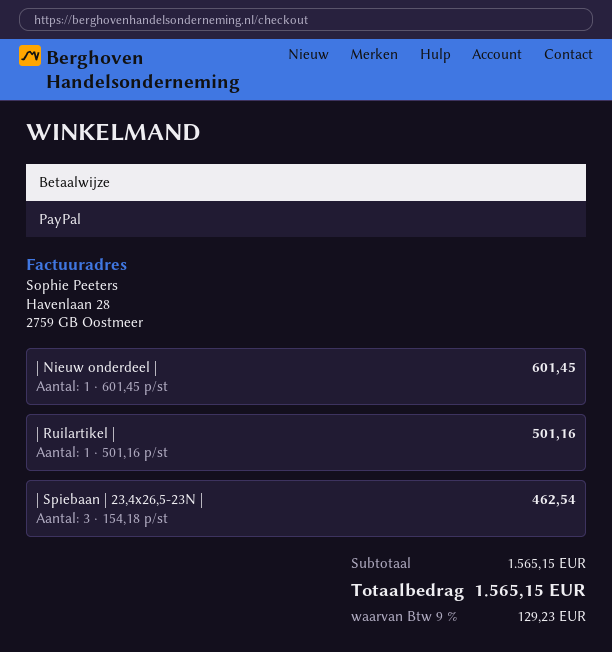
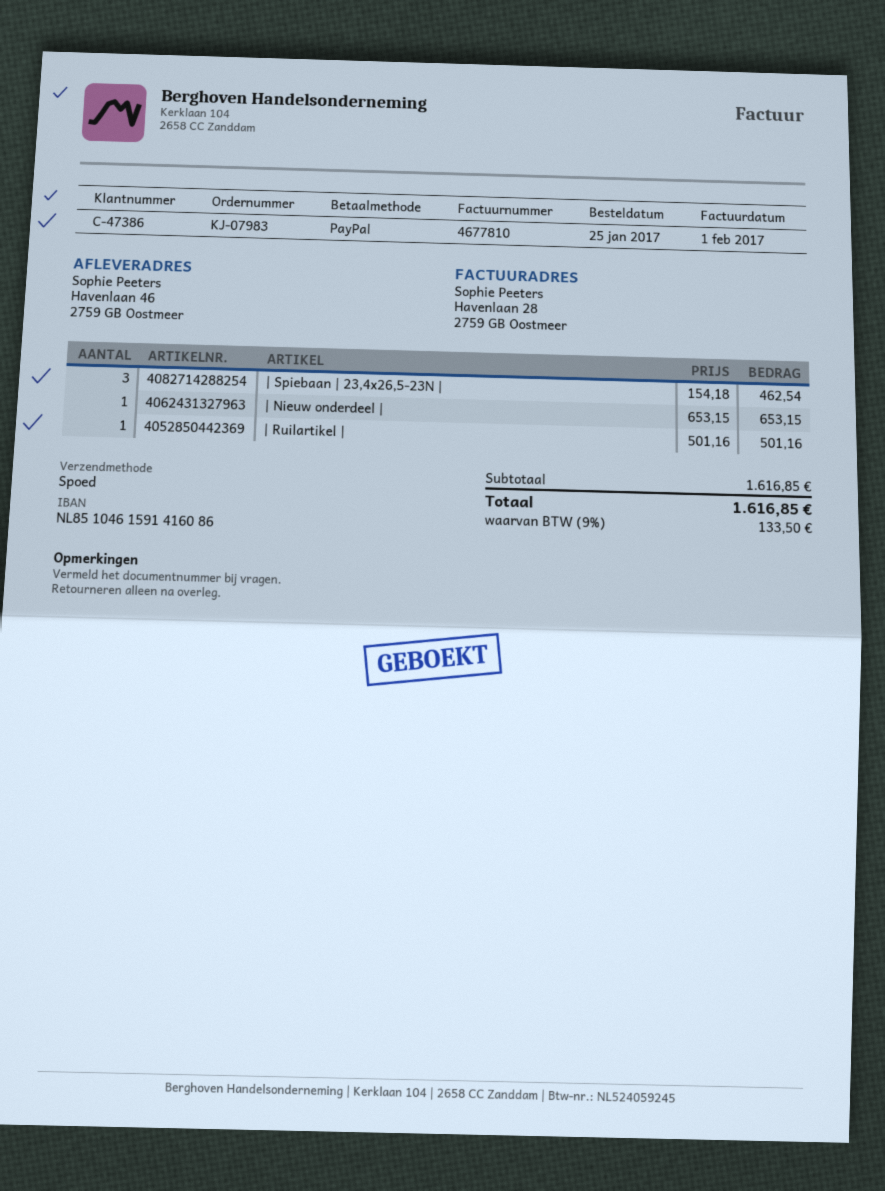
| Nieuw onderdeel |: 1 x 601.45 = 601.45 -> 1 x 653.15 = 653.15
subtotal: 1565.15 -> 1616.85
tax: 9% = 129.23 -> 9% = 133.50
total: 1565.15 -> 1616.85

